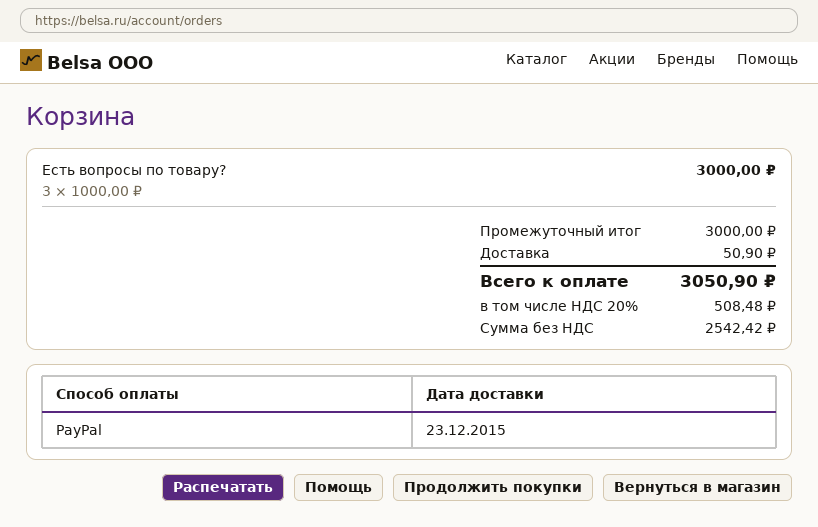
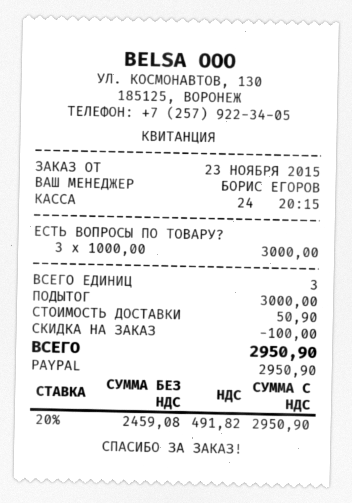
discount: none -> 100.00
net: 2542.42 -> 2459.08
tax: 20% = 508.48 -> 20% = 491.82
total: 3050.90 -> 2950.90

